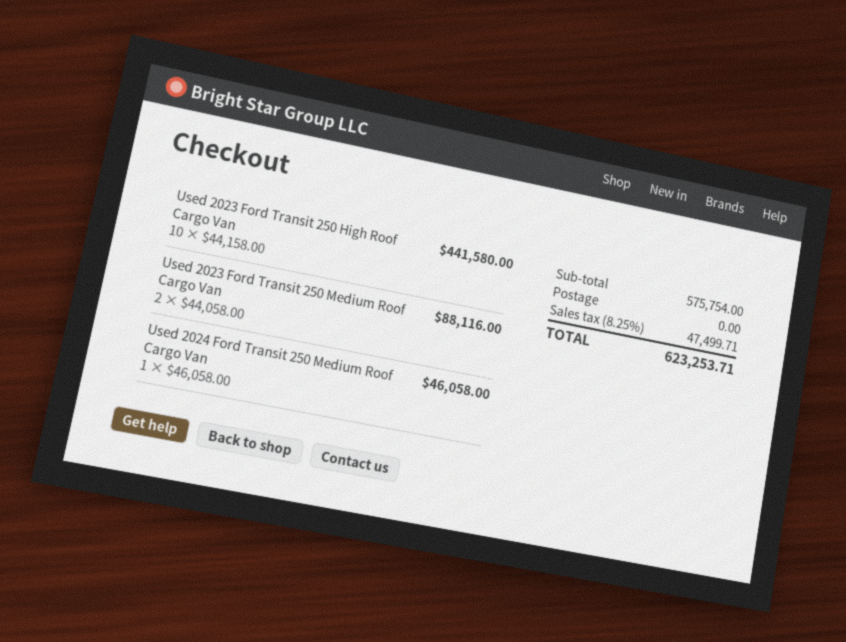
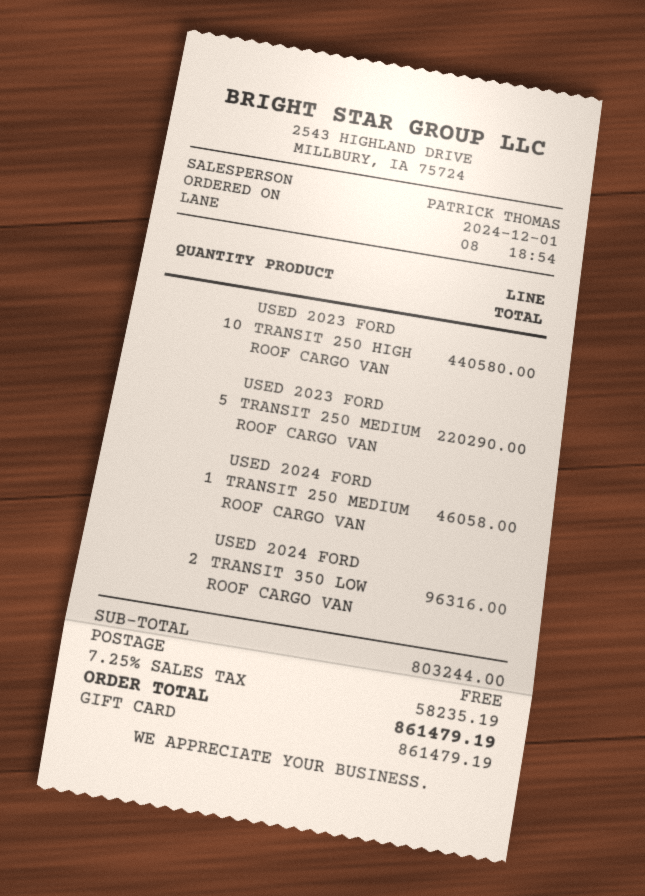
Used 2023 Ford Transit 250 High Roof Cargo Van: 10 for 441580.00 -> 10 for 440580.00
Used 2023 Ford Transit 250 Medium Roof Cargo Van: 2 for 88116.00 -> 5 for 220290.00
USED 2024 FORD TRANSIT 350 LOW ROOF CARGO VAN: none -> 2 for 96316.00
subtotal: 575754.00 -> 803244.00
tax: 8.25% = 47499.71 -> 7.25% = 58235.19
total: 623253.71 -> 861479.19

